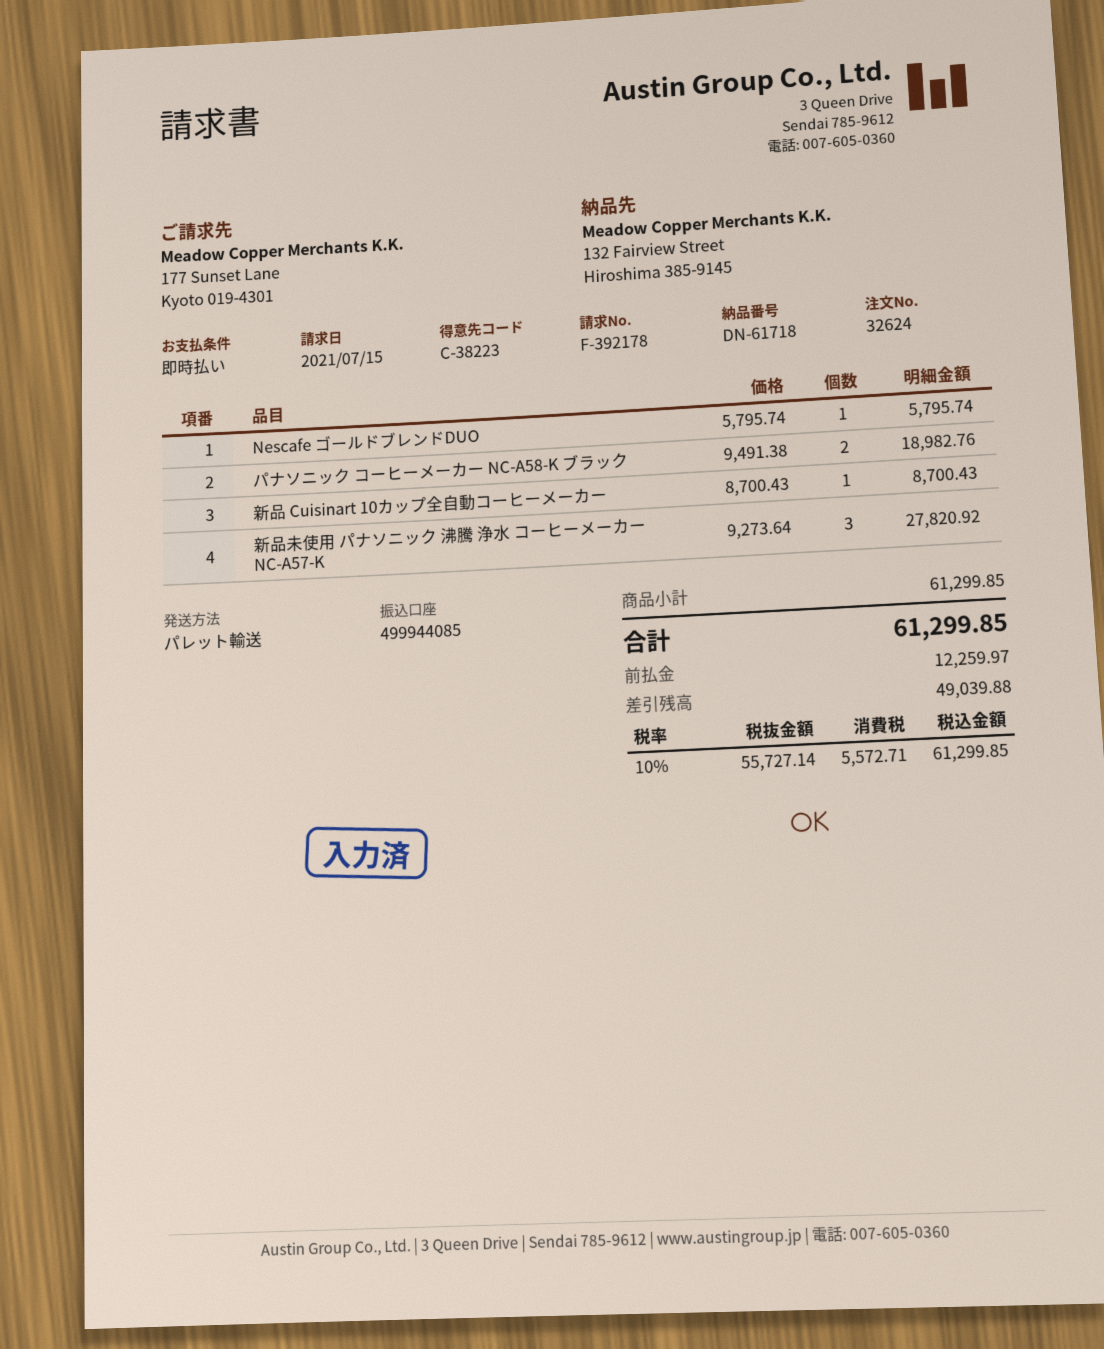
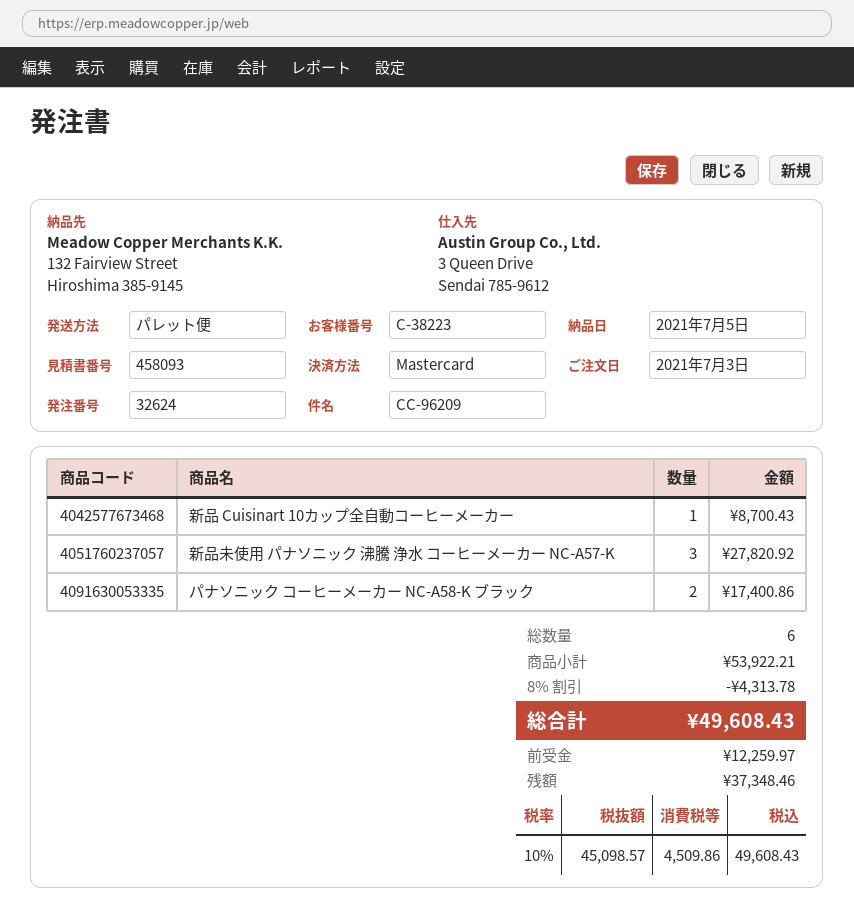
Nescafe ゴールドブレンドDUO: 1 for 5795.74 -> none
パナソニック コーヒーメーカー NC-A58-K ブラック: 2 for 18982.76 -> 2 for 17400.86
subtotal: 61299.85 -> 53922.21
discount: none -> 8% = 4313.78
net: 55727.14 -> 45098.57
tax: 10% = 5572.71 -> 10% = 4509.86
total: 61299.85 -> 49608.43
balance: 49039.88 -> 37348.46

